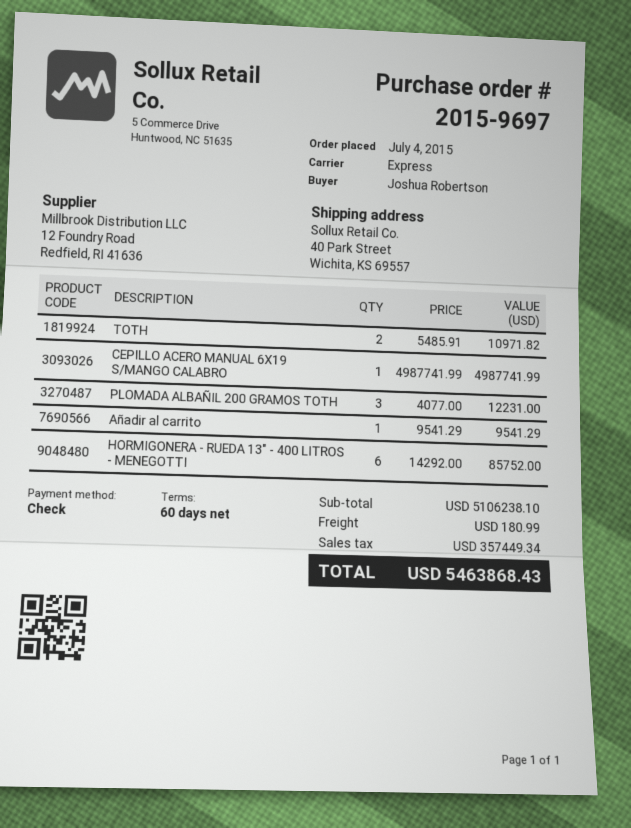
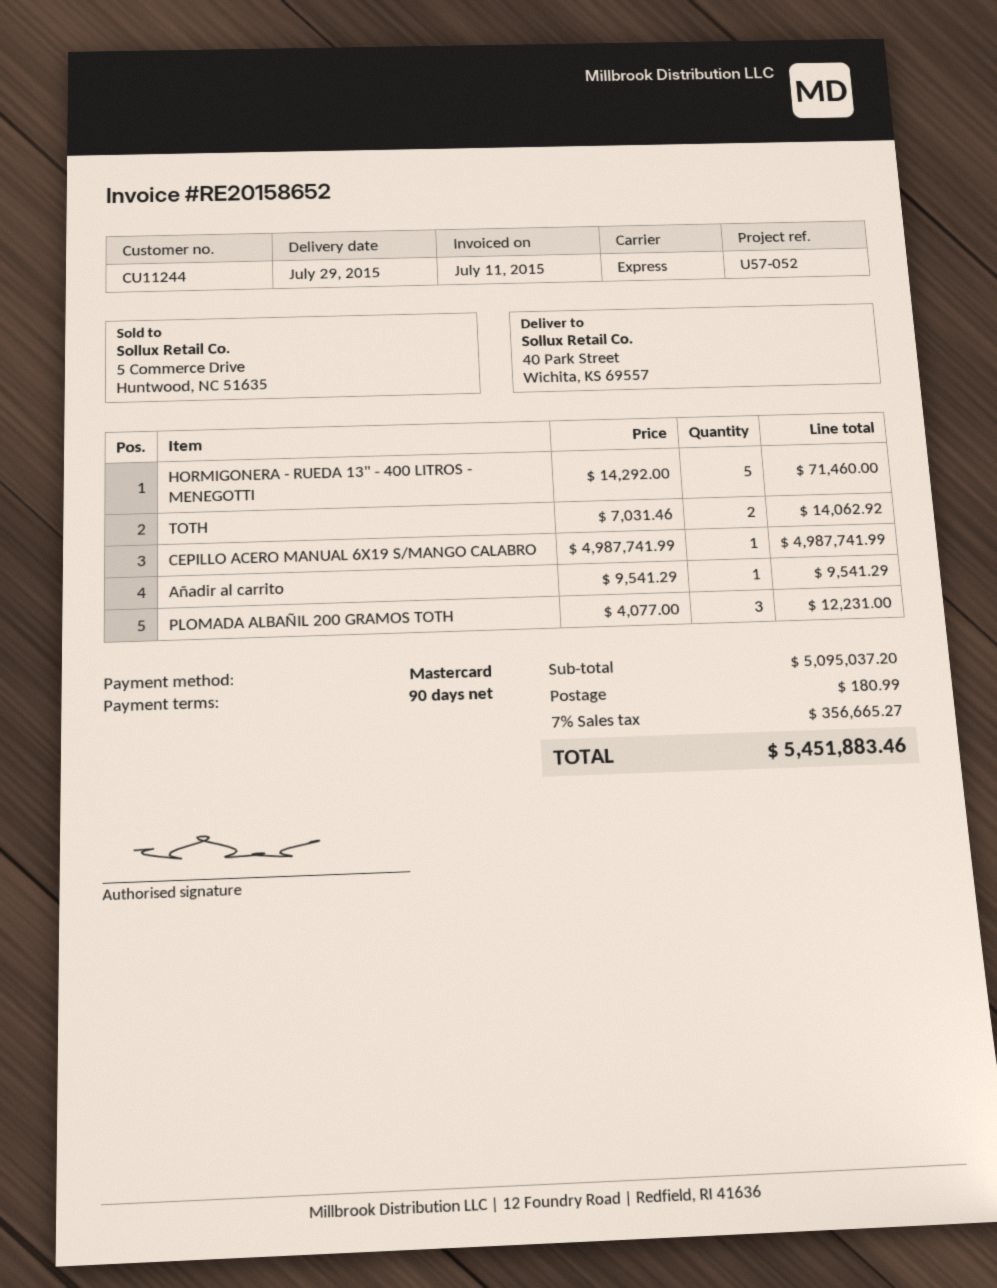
payment terms: 60 days -> 90 days
payment method: cheque -> Mastercard
TOTH: 2 x 5485.91 = 10971.82 -> 2 x 7031.46 = 14062.92
HORMIGONERA - RUEDA 13" - 400 LITROS - MENEGOTTI: 6 x 14292.00 = 85752.00 -> 5 x 14292.00 = 71460.00
subtotal: 5106238.10 -> 5095037.20
tax: 357449.34 -> 356665.27
total: 5463868.43 -> 5451883.46

